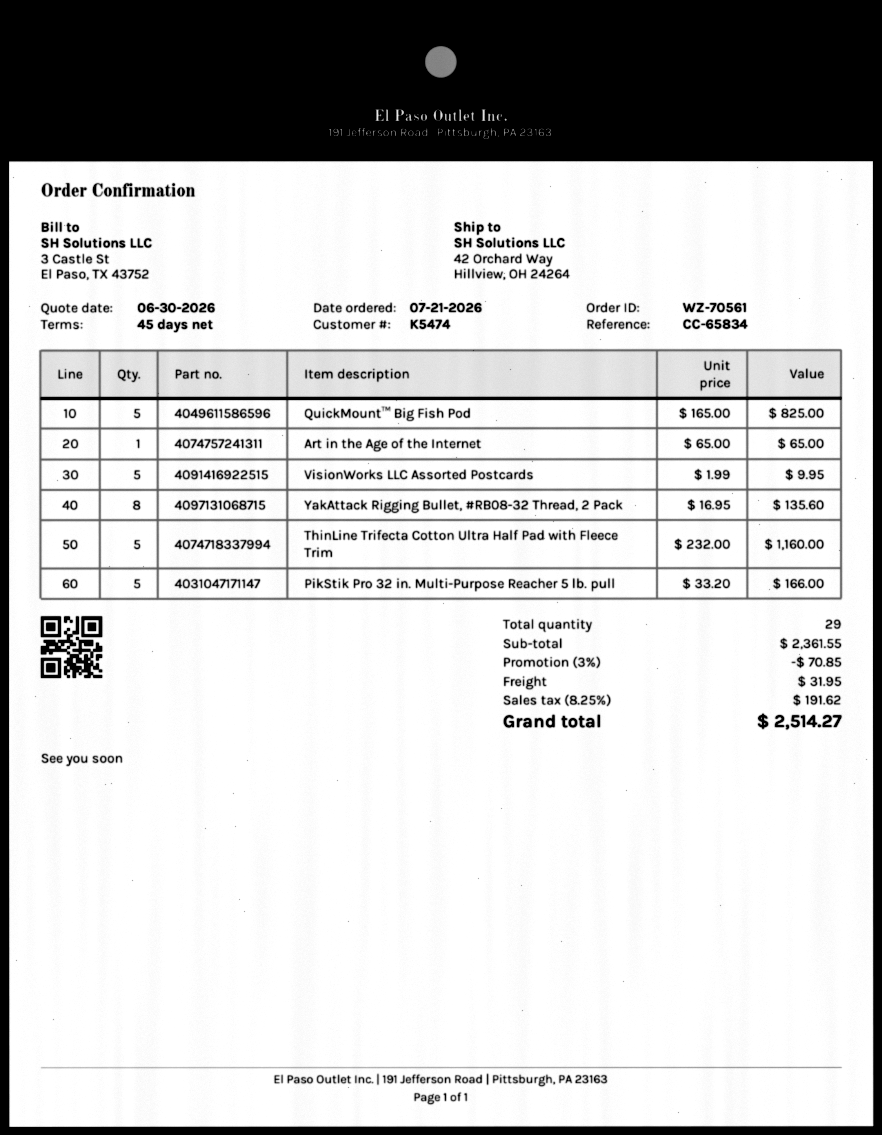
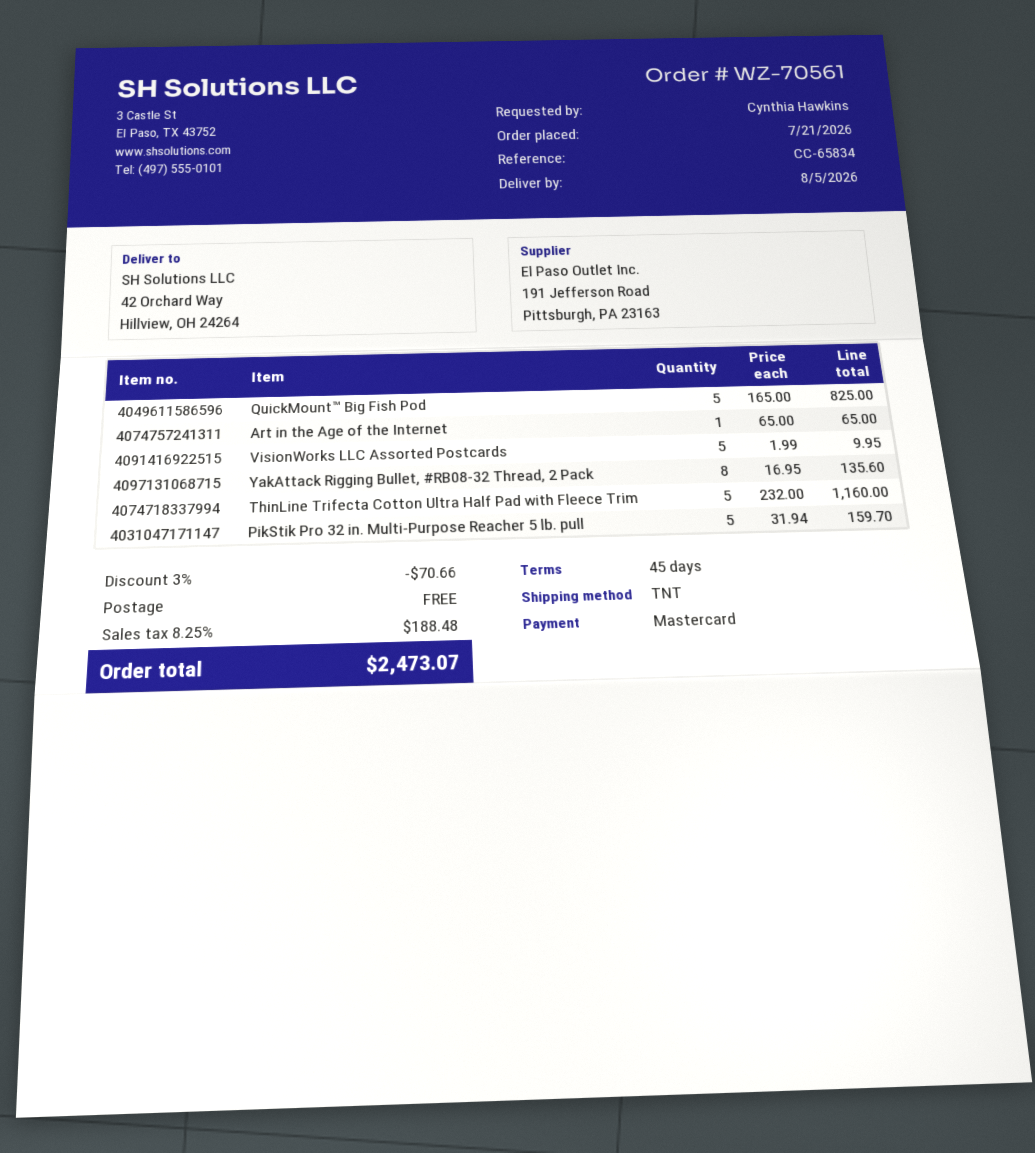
PikStik Pro 32 in. Multi-Purpose Reacher 5 lb. pull: 5 x 33.20 = 166.00 -> 5 x 31.94 = 159.70
discount: 3% = 70.85 -> 3% = 70.66
shipping: 31.95 -> 0.00
tax: 8.25% = 191.62 -> 8.25% = 188.48
total: 2514.27 -> 2473.07

